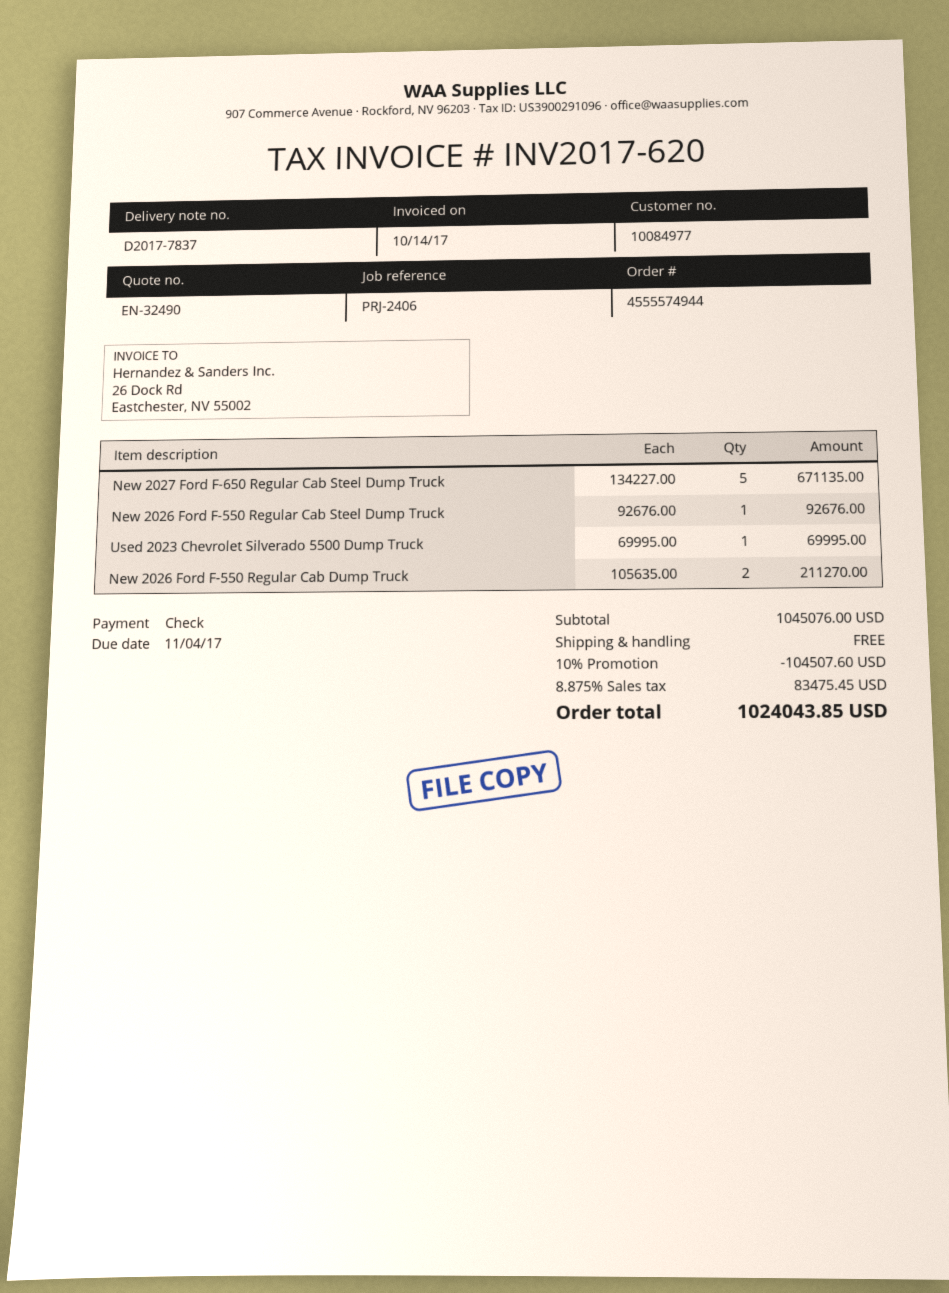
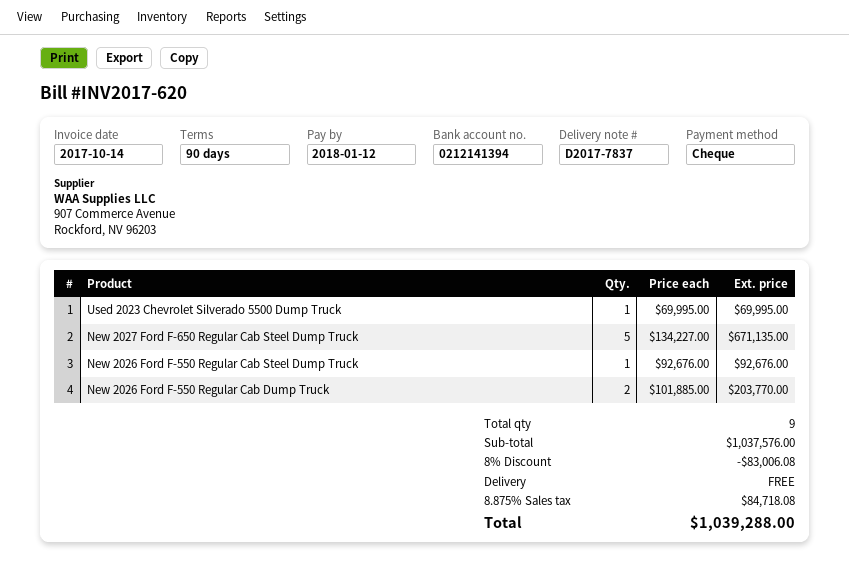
due date: 2017-11-04 -> 2018-01-12
New 2026 Ford F-550 Regular Cab Dump Truck: 2 x 105635.00 = 211270.00 -> 2 x 101885.00 = 203770.00
subtotal: 1045076.00 -> 1037576.00
discount: 10% = 104507.60 -> 8% = 83006.08
tax: 8.875% = 83475.45 -> 8.875% = 84718.08
total: 1024043.85 -> 1039288.00

